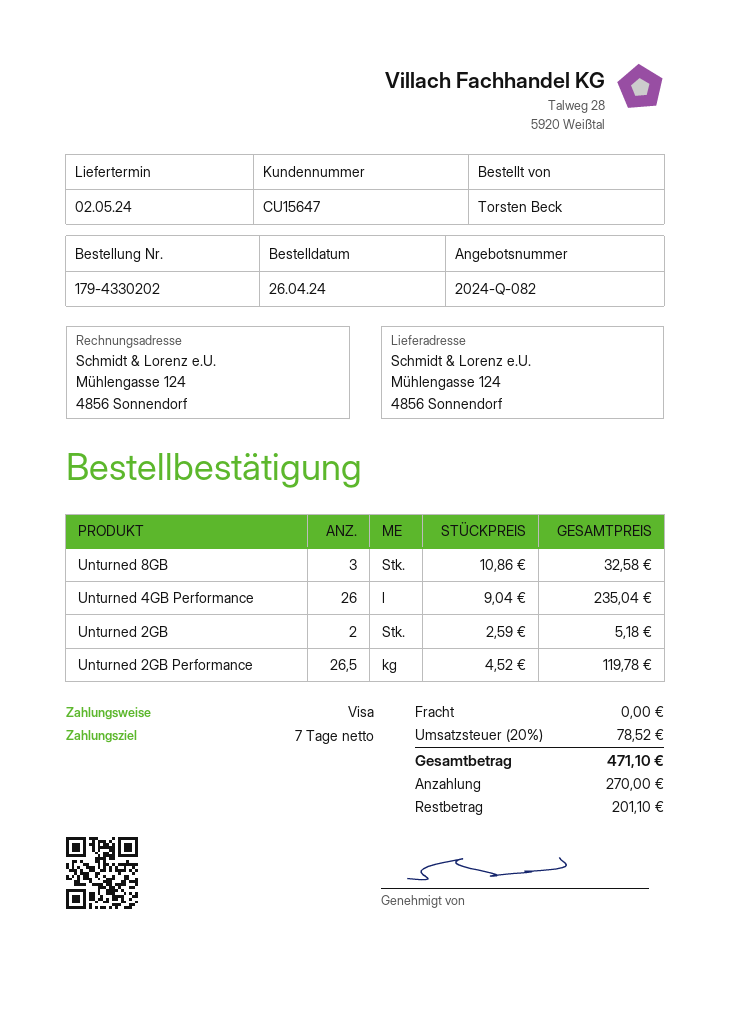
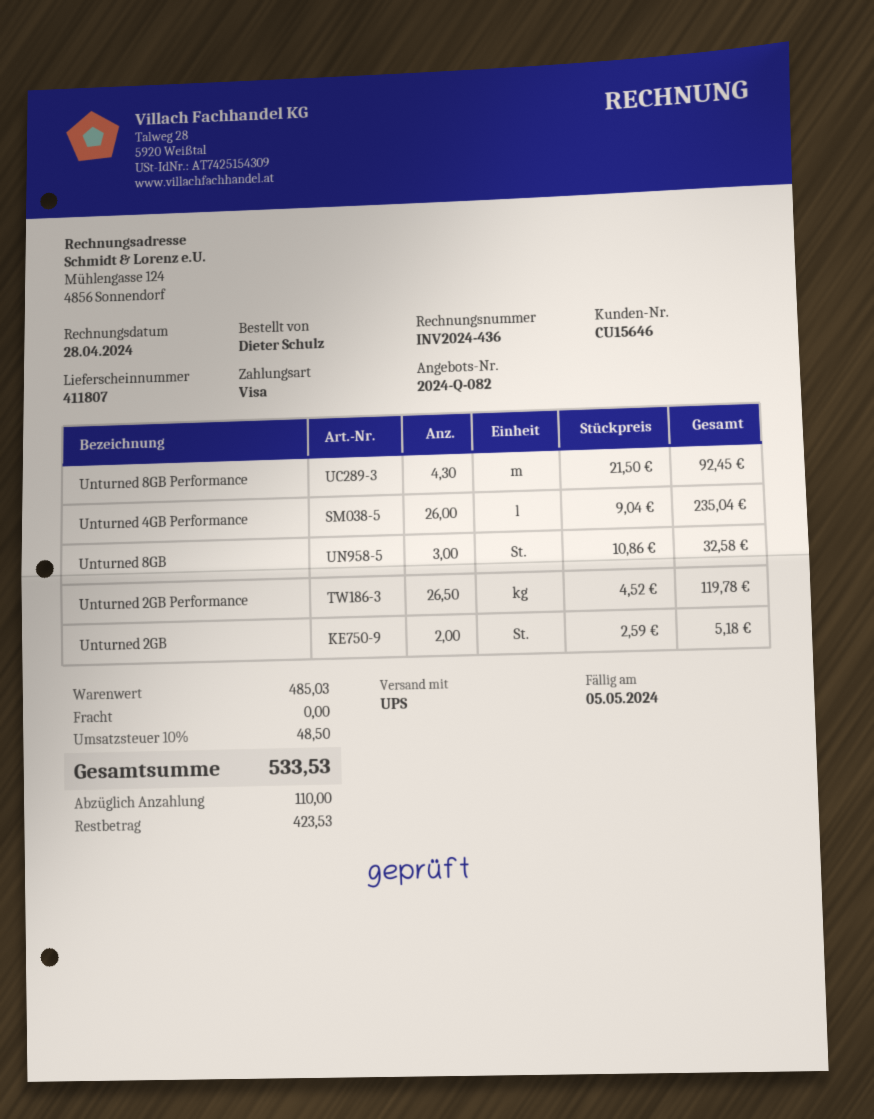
customer number: CU15647 -> CU15646
ordered by: Torsten Beck -> Dieter Schulz
Unturned 8GB Performance: none -> 4.3 x 21.50 = 92.45
tax: 20% = 78.52 -> 10% = 48.50
total: 471.10 -> 533.53
deposit: 270.00 -> 110.00
balance: 201.10 -> 423.53

